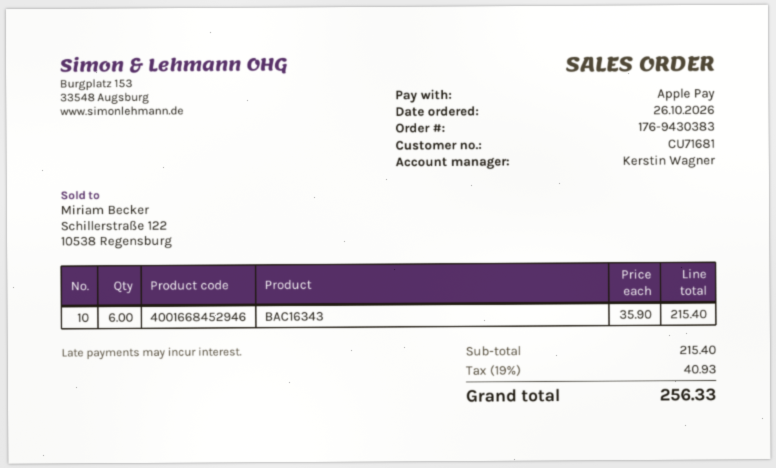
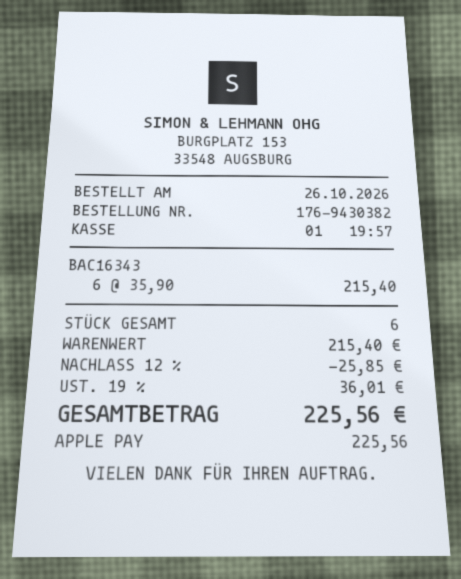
order number: 176-9430383 -> 176-9430382
discount: none -> 12% = 25.85
tax: 19% = 40.93 -> 19% = 36.01
total: 256.33 -> 225.56

